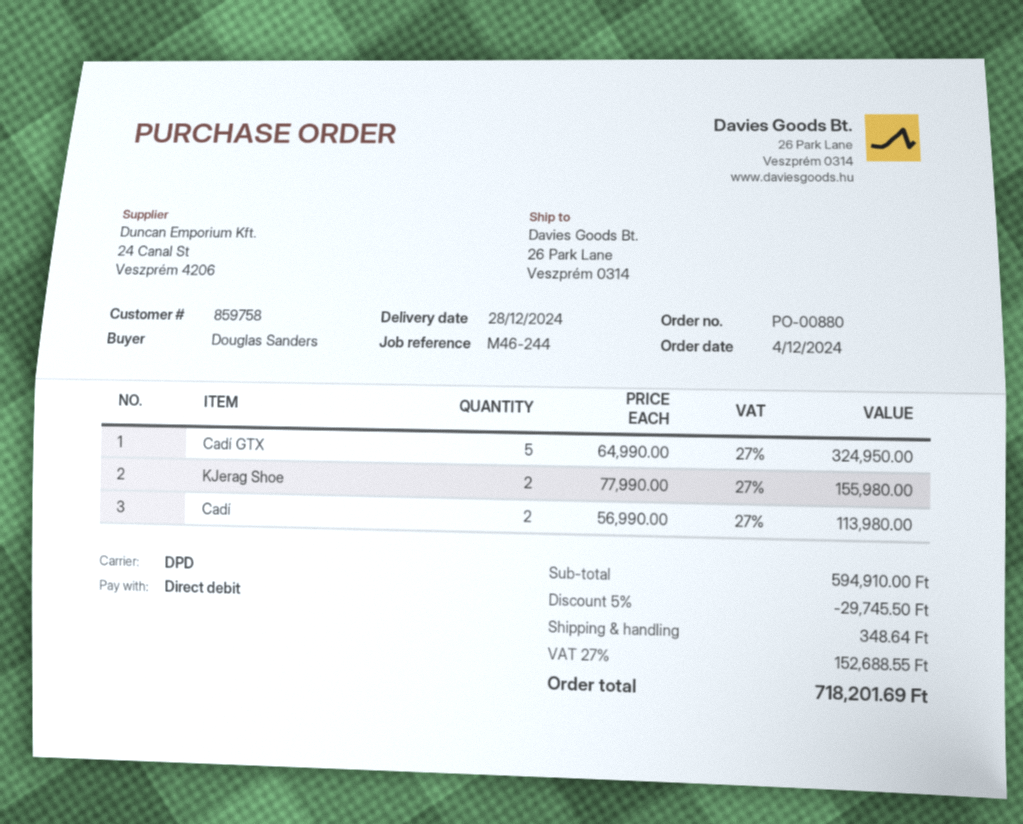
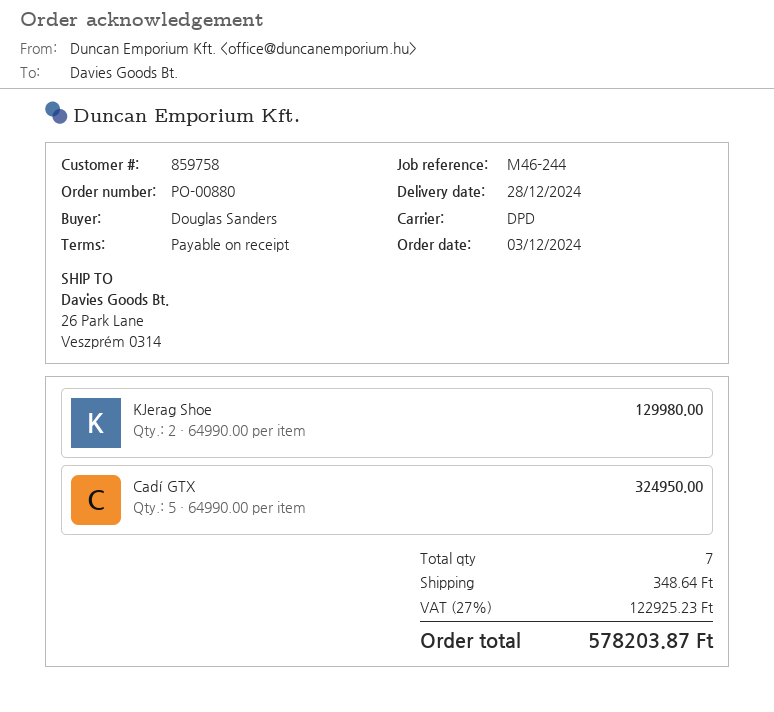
order date: 2024-12-04 -> 2024-12-03
KJerag Shoe: 2 x 77990.00 = 155980.00 -> 2 x 64990.00 = 129980.00
Cadí: 2 x 56990.00 = 113980.00 -> none
discount: 5% = 29745.50 -> none
tax: 27% = 152688.55 -> 27% = 122925.23
total: 718201.69 -> 578203.87

